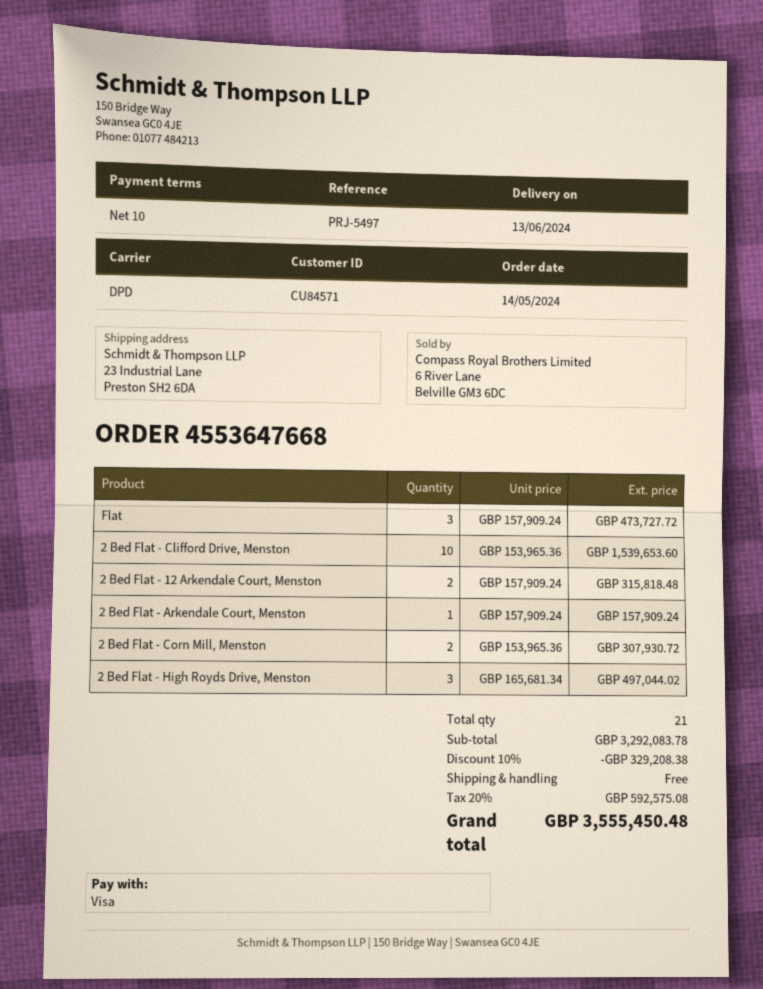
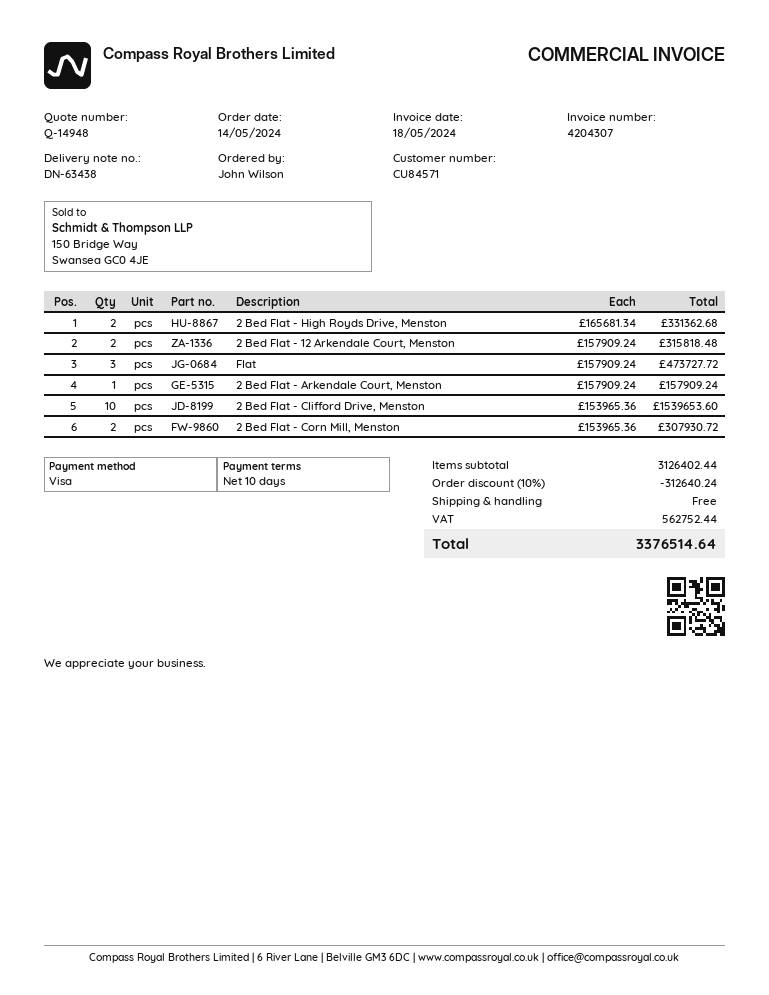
2 Bed Flat - High Royds Drive, Menston: 3 x 165681.34 = 497044.02 -> 2 x 165681.34 = 331362.68
subtotal: 3292083.78 -> 3126402.44
discount: 10% = 329208.38 -> 10% = 312640.24
tax: 592575.08 -> 562752.44
total: 3555450.48 -> 3376514.64

